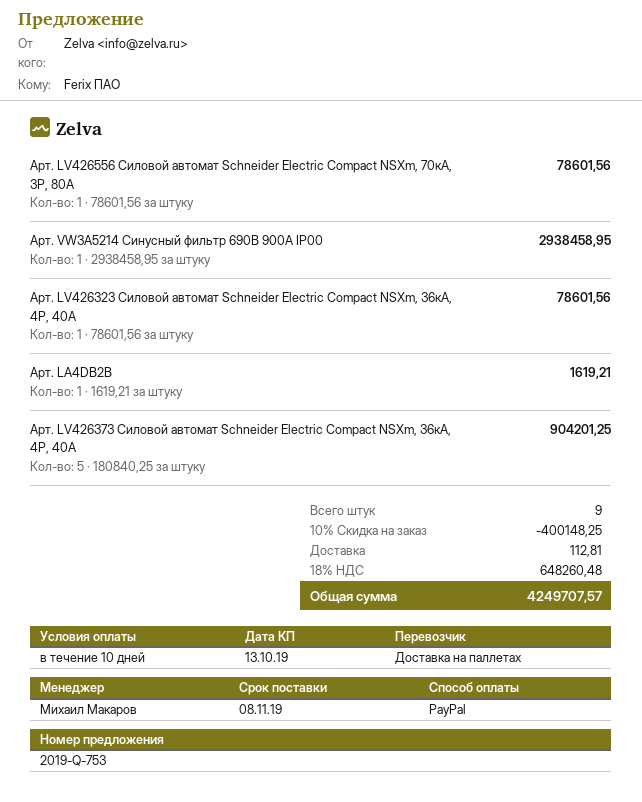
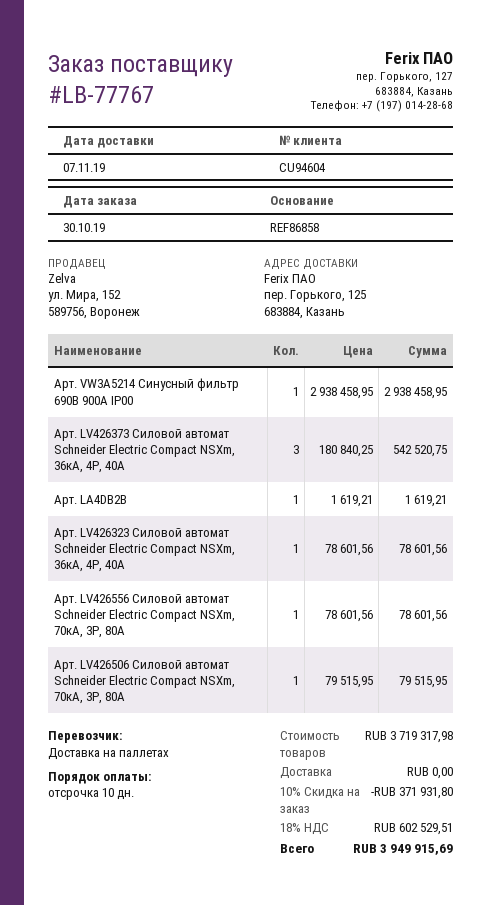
delivery date: 2019-11-08 -> 2019-11-07
Арт. LV426373 Силовой автомат Schneider Electric Compact NSXm, 36кА, 4P, 40А: 5 x 180840.25 = 904201.25 -> 3 x 180840.25 = 542520.75
Арт. LV426506 Силовой автомат Schneider Electric Compact NSXm, 70кА, 3P, 80А: none -> 1 x 79515.95 = 79515.95
discount: 10% = 400148.25 -> 10% = 371931.80
shipping: 112.81 -> 0.00
tax: 18% = 648260.48 -> 18% = 602529.51
total: 4249707.57 -> 3949915.69

